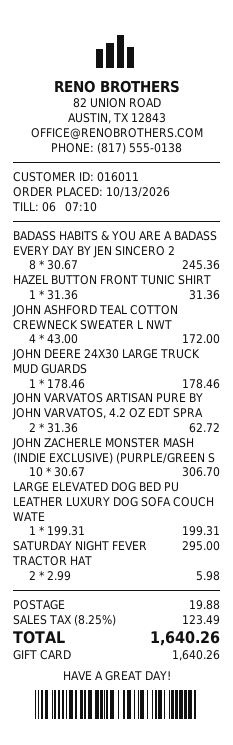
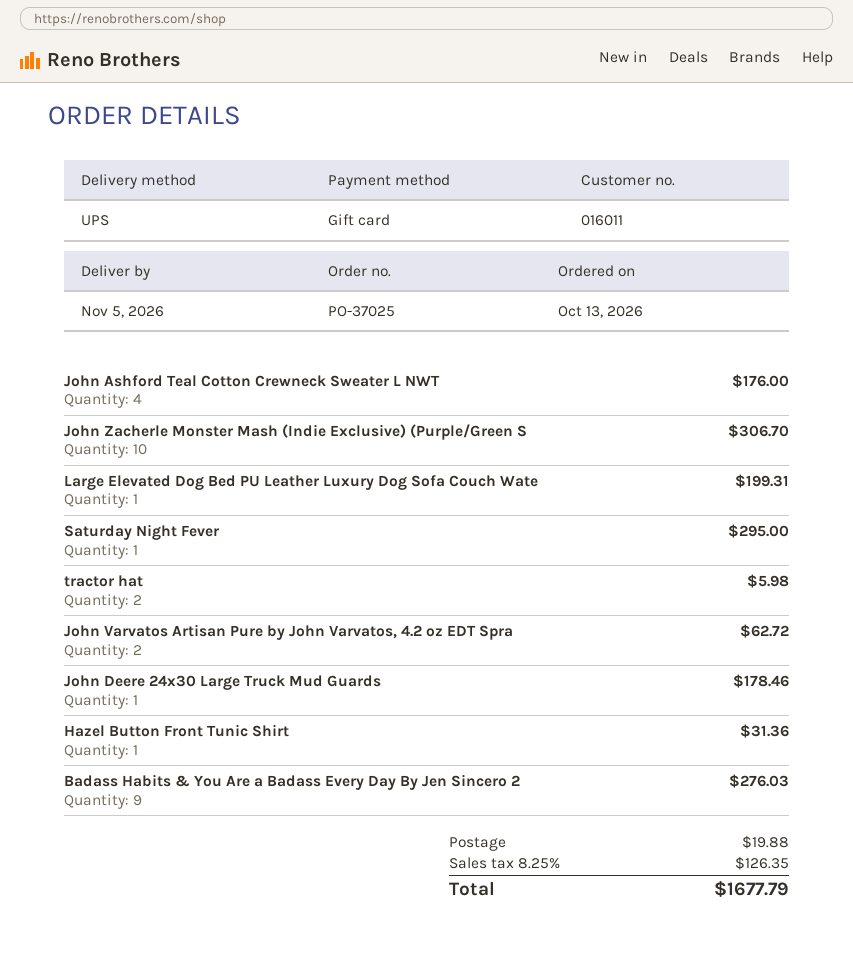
BADASS HABITS & YOU ARE A BADASS EVERY DAY BY JEN SINCERO 2: 8 for 245.36 -> 9 for 276.03
JOHN ASHFORD TEAL COTTON CREWNECK SWEATER L NWT: 4 for 172.00 -> 4 for 176.00
tax: 8.25% = 123.49 -> 8.25% = 126.35
total: 1640.26 -> 1677.79

